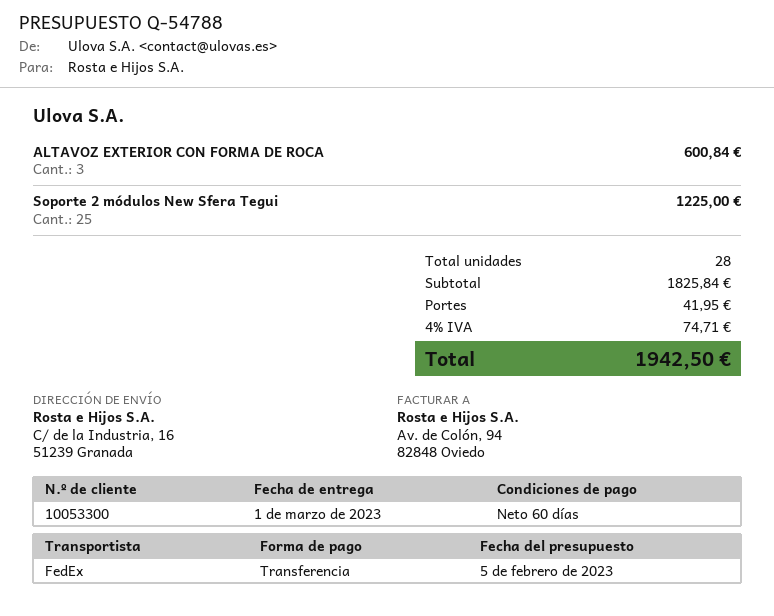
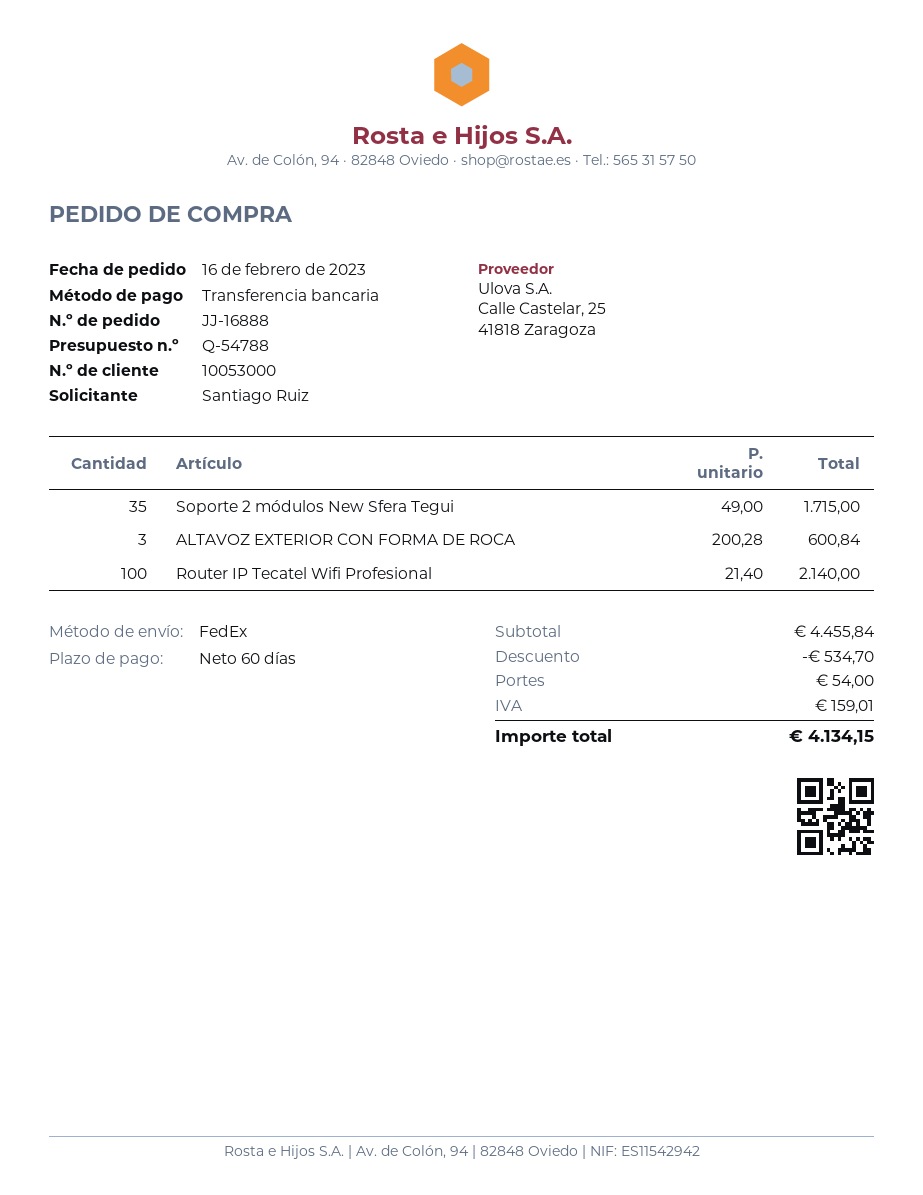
customer number: 10053300 -> 10053000
Soporte 2 módulos New Sfera Tegui: 25 for 1225.00 -> 35 for 1715.00
Router IP Tecatel Wifi Profesional: none -> 100 for 2140.00
subtotal: 1825.84 -> 4455.84
discount: none -> 534.70
shipping: 41.95 -> 54.00
tax: 74.71 -> 159.01
total: 1942.50 -> 4134.15

